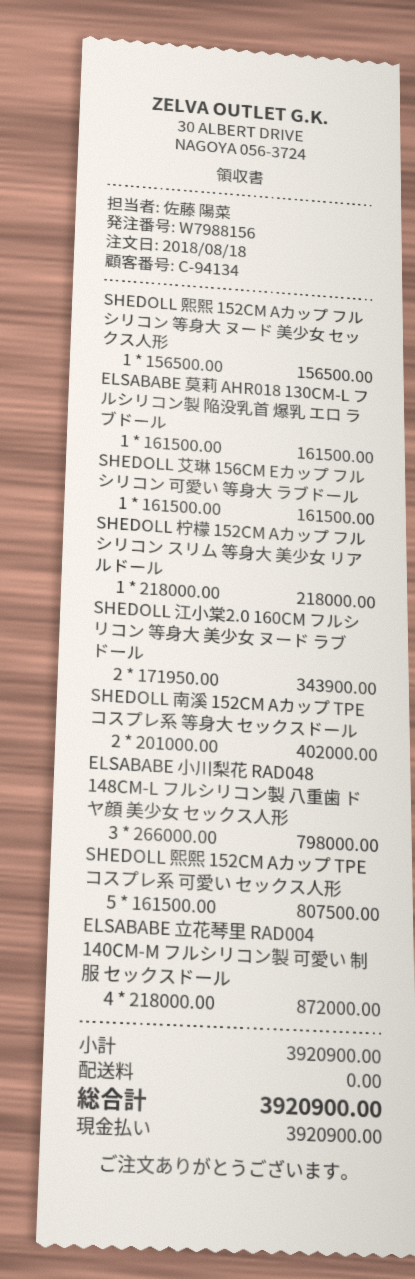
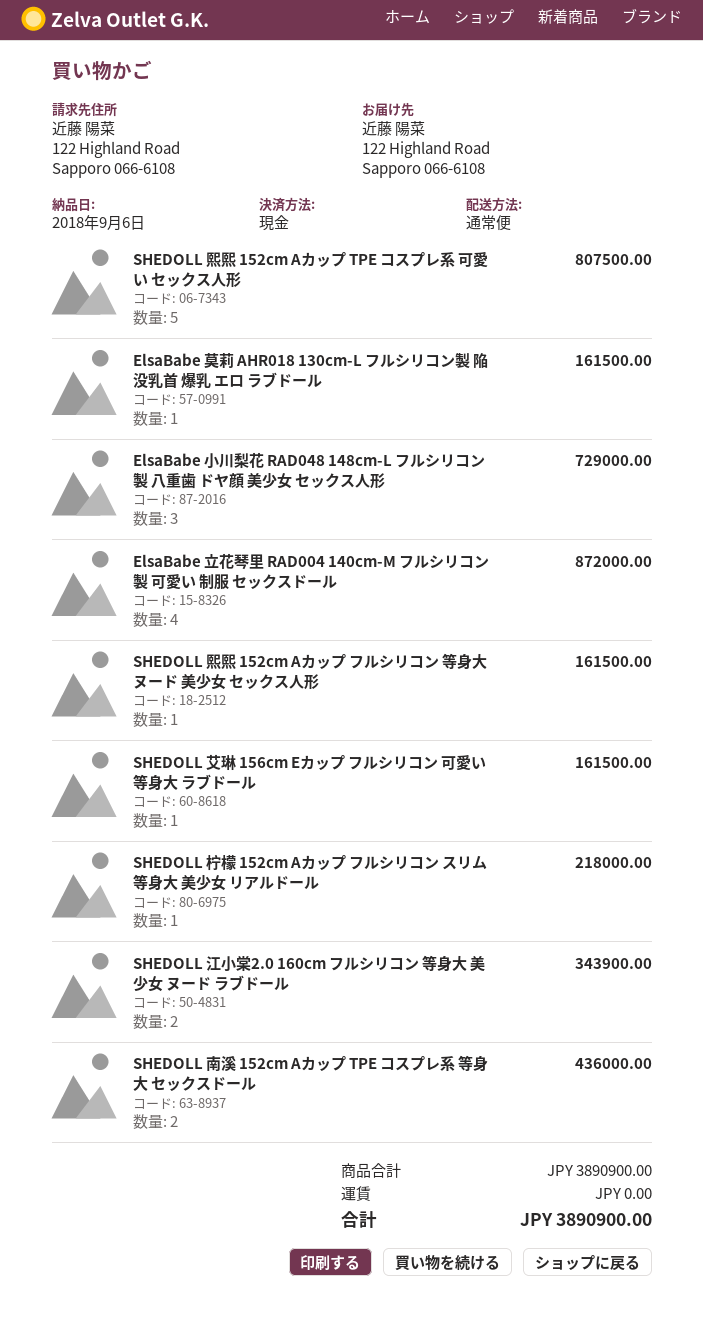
SHEDOLL 熙熙 152CM Aカップ フルシリコン 等身大 ヌード 美少女 セックス人形: 1 for 156500.00 -> 1 for 161500.00
SHEDOLL 南溪 152CM Aカップ TPE コスプレ系 等身大 セックスドール: 2 for 402000.00 -> 2 for 436000.00
ELSABABE 小川梨花 RAD048 148CM-L フルシリコン製 八重歯 ドヤ顔 美少女 セックス人形: 3 for 798000.00 -> 3 for 729000.00
subtotal: 3920900.00 -> 3890900.00
total: 3920900.00 -> 3890900.00

